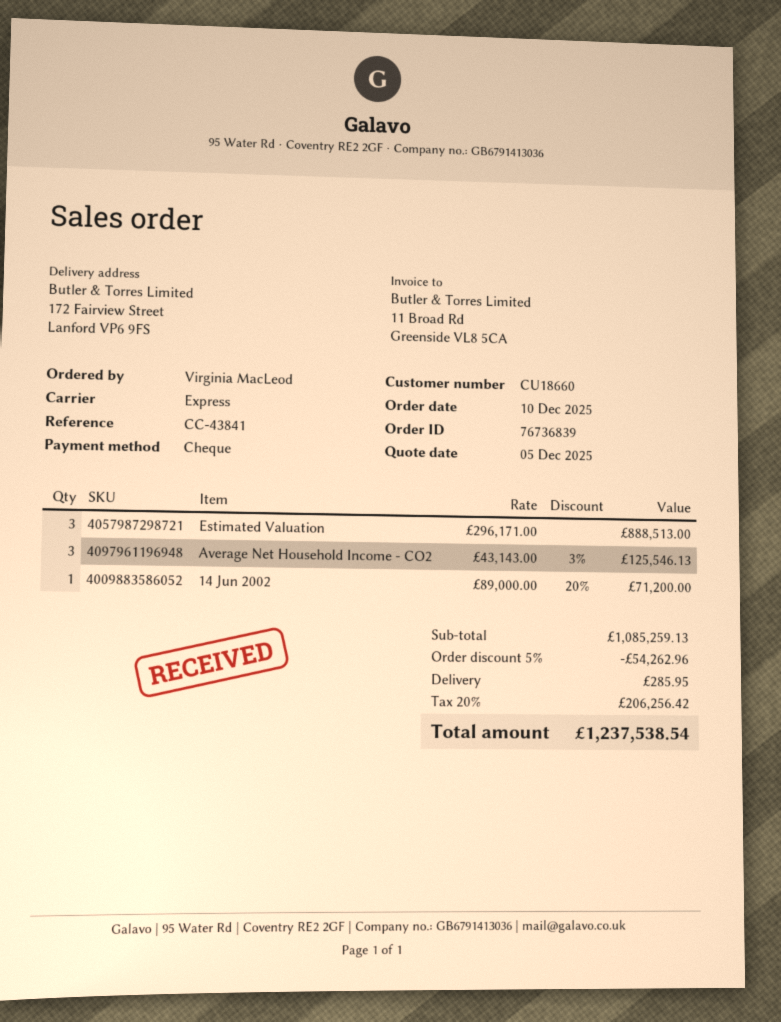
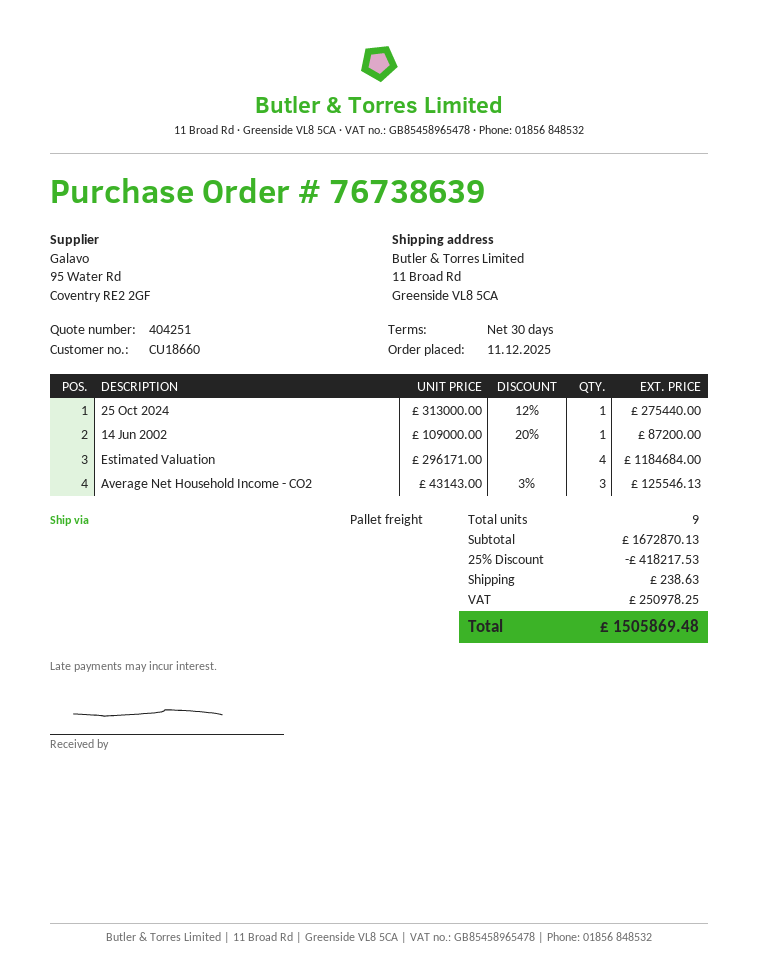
order number: 76736839 -> 76738639
order date: 2025-12-10 -> 2025-12-11
shipping method: express -> pallet freight
ship to: 172 Fairview Street, Lanford VP6 9FS -> 11 Broad Rd, Greenside VL8 5CA
Estimated Valuation: 3 x 296171.00 = 888513.00 -> 4 x 296171.00 = 1184684.00
14 Jun 2002: 1 x 89000.00 - 20% = 71200.00 -> 1 x 109000.00 - 20% = 87200.00
25 Oct 2024: none -> 1 x 313000.00 - 12% = 275440.00
subtotal: 1085259.13 -> 1672870.13
discount: 5% = 54262.96 -> 25% = 418217.53
shipping: 285.95 -> 238.63
tax: 206256.42 -> 250978.25
total: 1237538.54 -> 1505869.48

